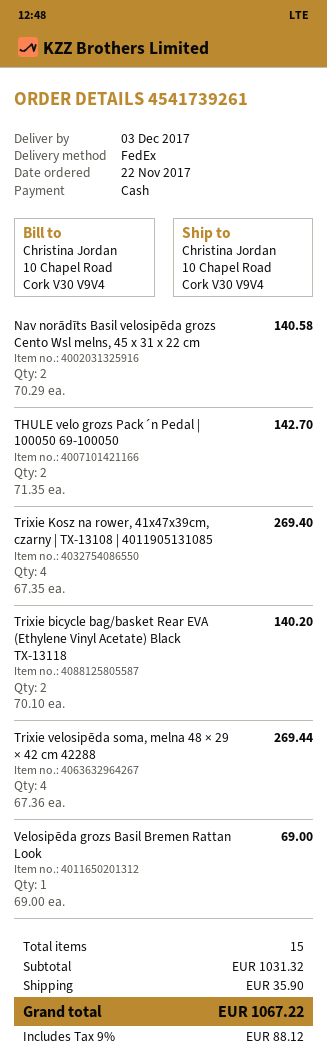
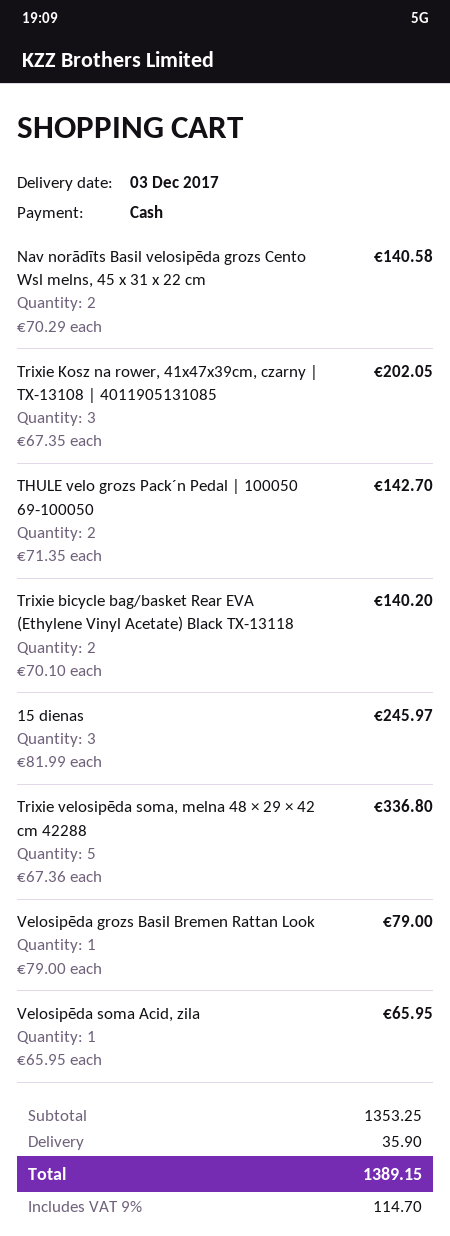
Trixie Kosz na rower, 41x47x39cm, czarny | TX-13108 | 4011905131085: 4 x 67.35 = 269.40 -> 3 x 67.35 = 202.05
Trixie velosipēda soma, melna 48 × 29 × 42 cm 42288: 4 x 67.36 = 269.44 -> 5 x 67.36 = 336.80
Velosipēda grozs Basil Bremen Rattan Look: 1 x 69.00 = 69.00 -> 1 x 79.00 = 79.00
15 dienas: none -> 3 x 81.99 = 245.97
Velosipēda soma Acid, zila: none -> 1 x 65.95 = 65.95
subtotal: 1031.32 -> 1353.25
tax: 9% = 88.12 -> 9% = 114.70
total: 1067.22 -> 1389.15

